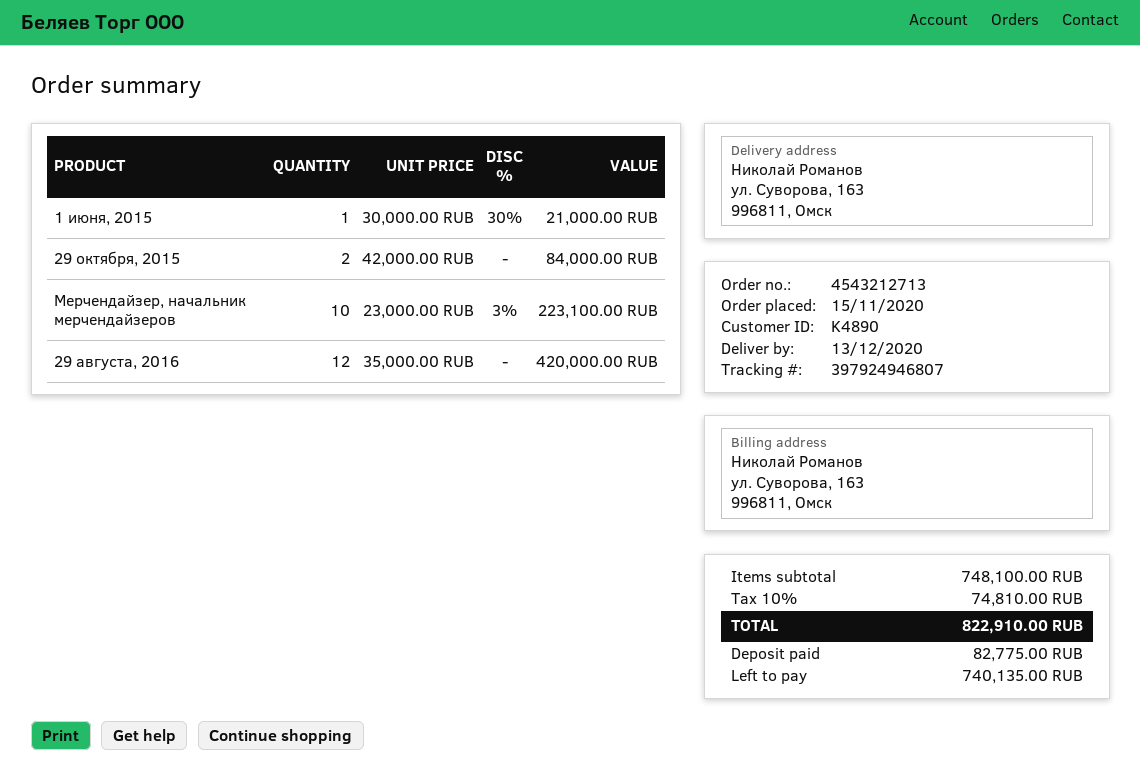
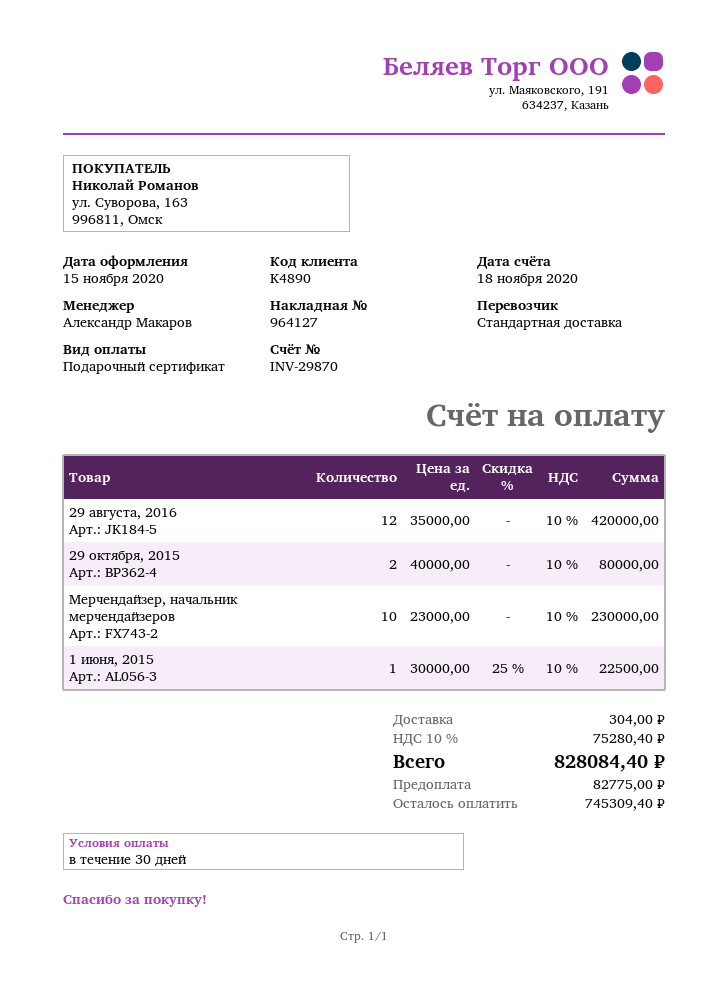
1 июня, 2015: 1 x 30000.00 - 30% = 21000.00 -> 1 x 30000.00 - 25% = 22500.00
29 октября, 2015: 2 x 42000.00 = 84000.00 -> 2 x 40000.00 = 80000.00
Мерчендайзер, начальник мерчендайзеров: 10 x 23000.00 - 3% = 223100.00 -> 10 x 23000.00 = 230000.00
shipping: none -> 304.00
tax: 10% = 74810.00 -> 10% = 75280.40
total: 822910.00 -> 828084.40
balance: 740135.00 -> 745309.40

